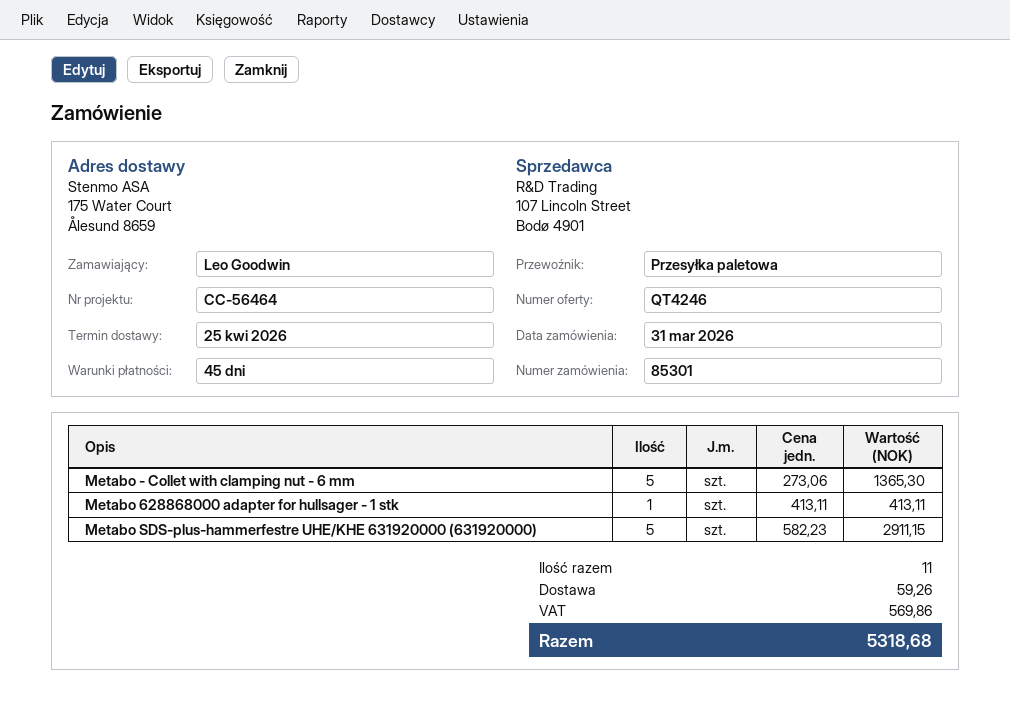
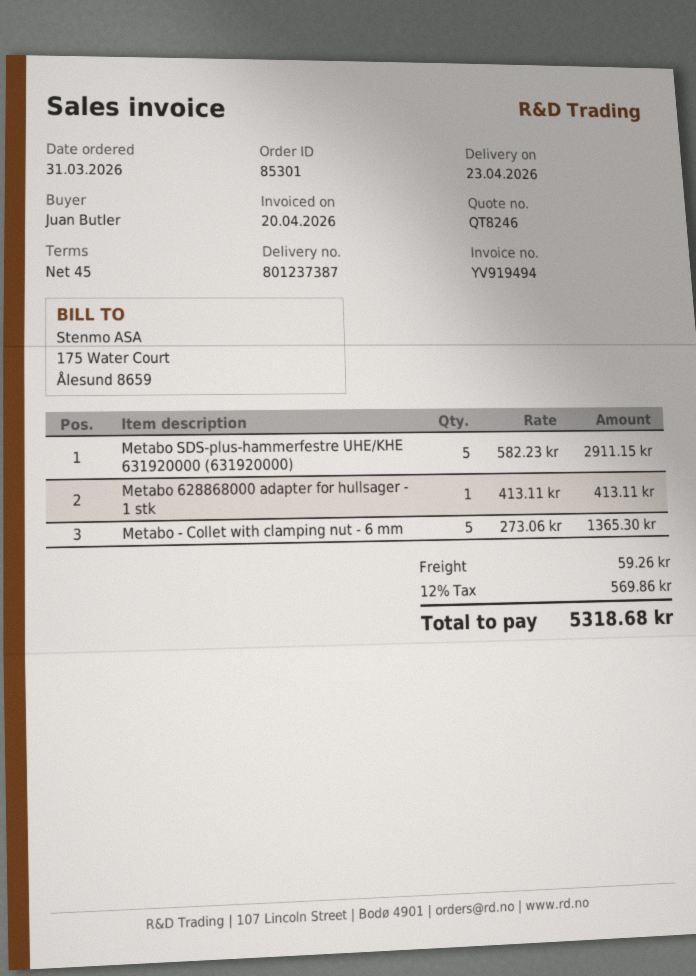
quote number: QT4246 -> QT8246
delivery date: 2026-04-25 -> 2026-04-23
ordered by: Leo Goodwin -> Juan Butler

